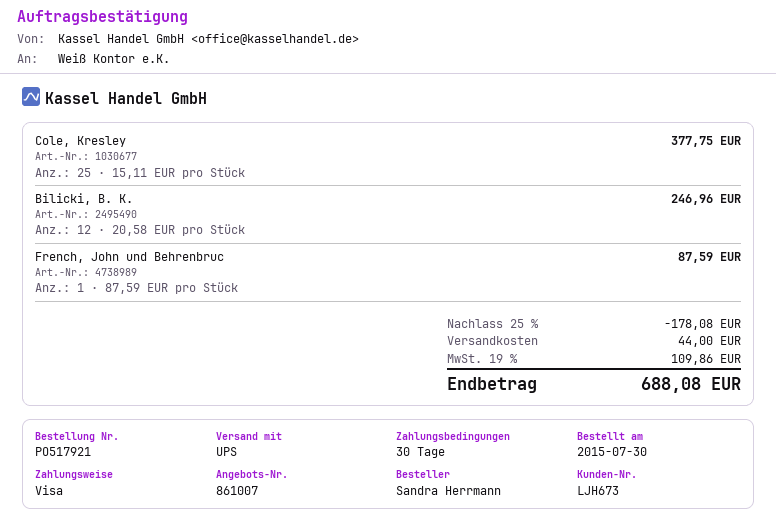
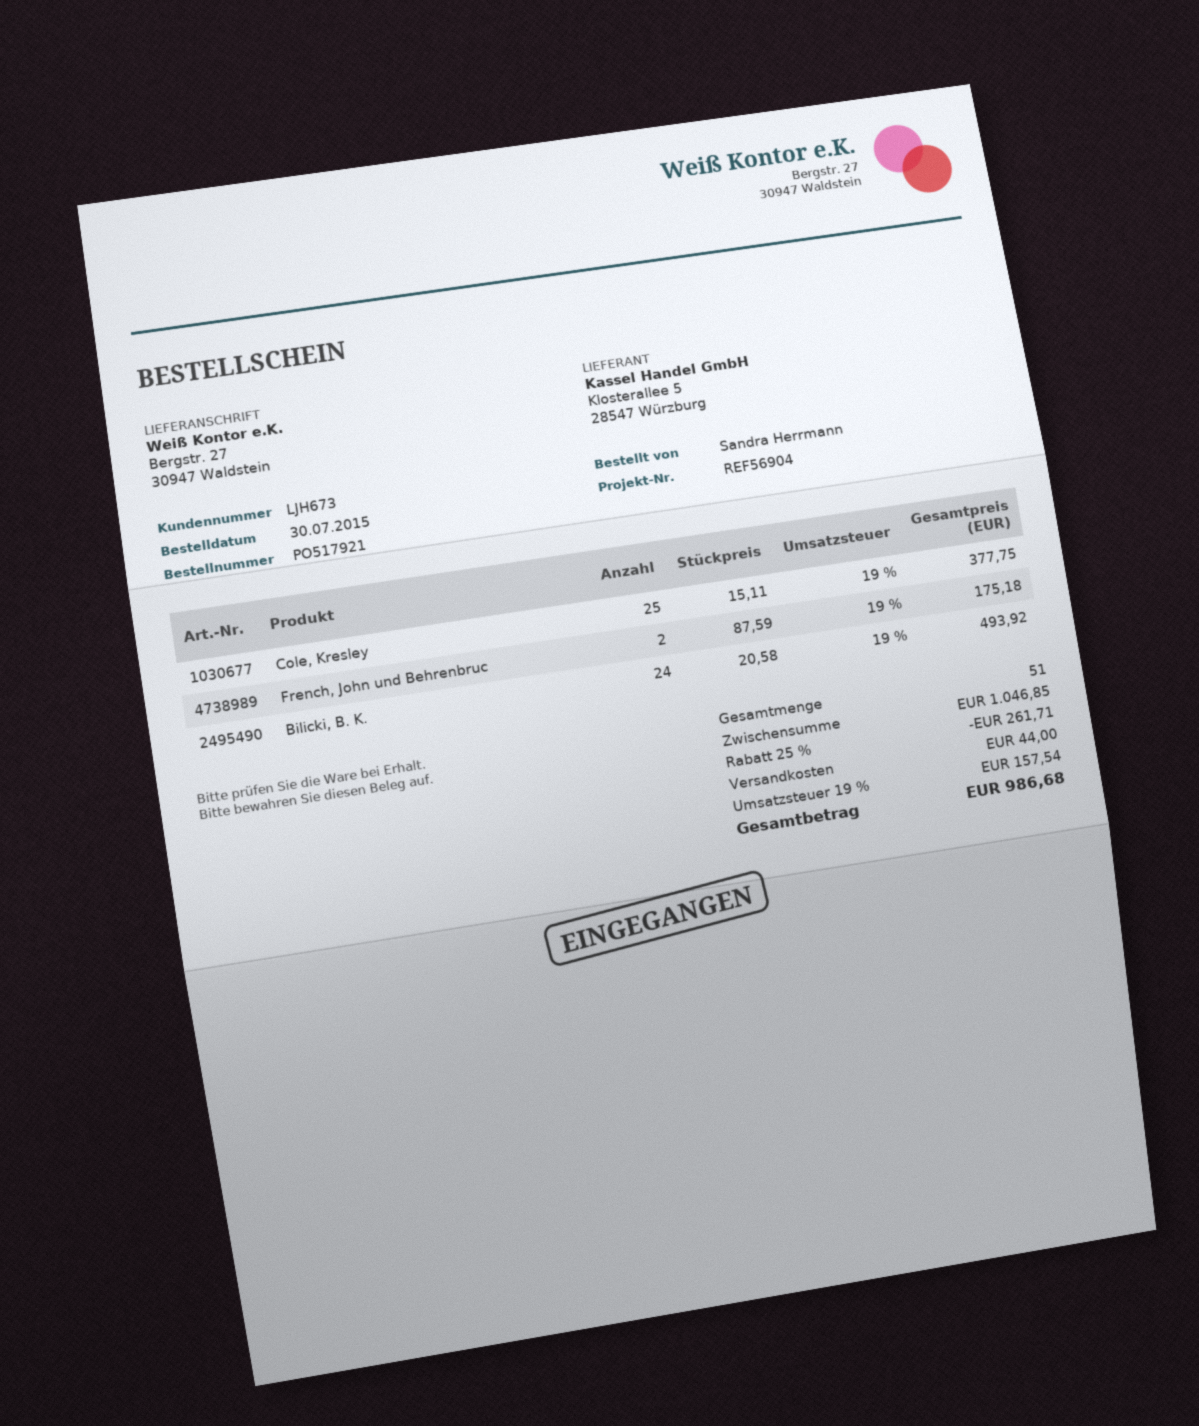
Bilicki, B. K.: 12 x 20.58 = 246.96 -> 24 x 20.58 = 493.92
French, John und Behrenbruc: 1 x 87.59 = 87.59 -> 2 x 87.59 = 175.18
discount: 25% = 178.08 -> 25% = 261.71
tax: 19% = 109.86 -> 19% = 157.54
total: 688.08 -> 986.68

